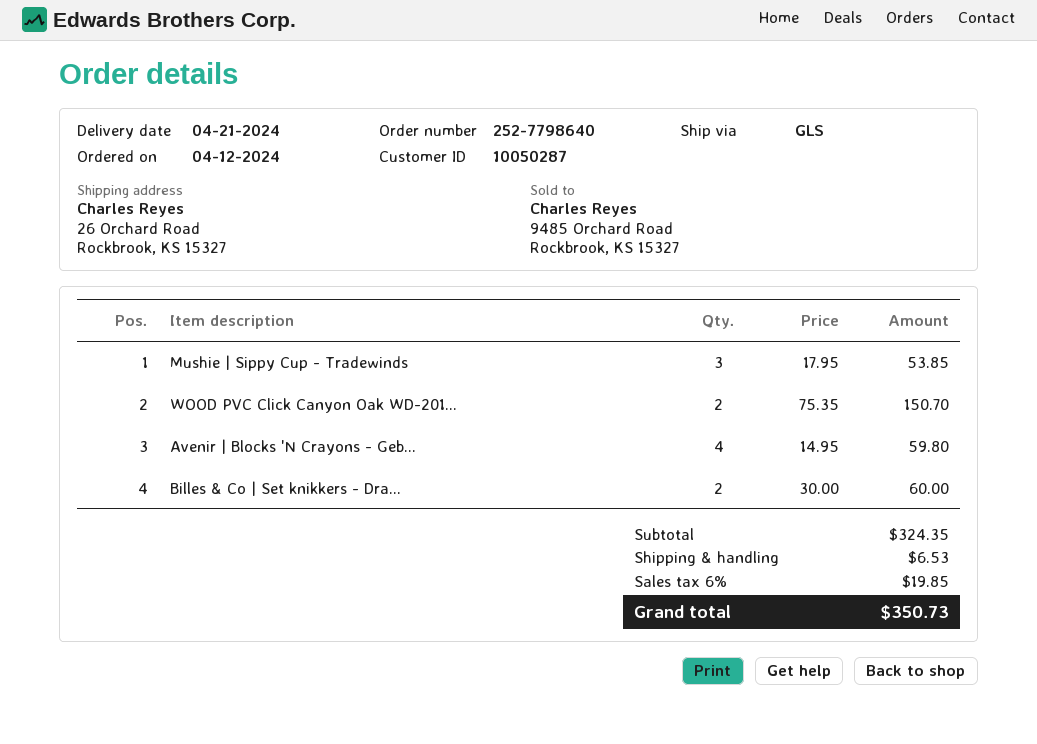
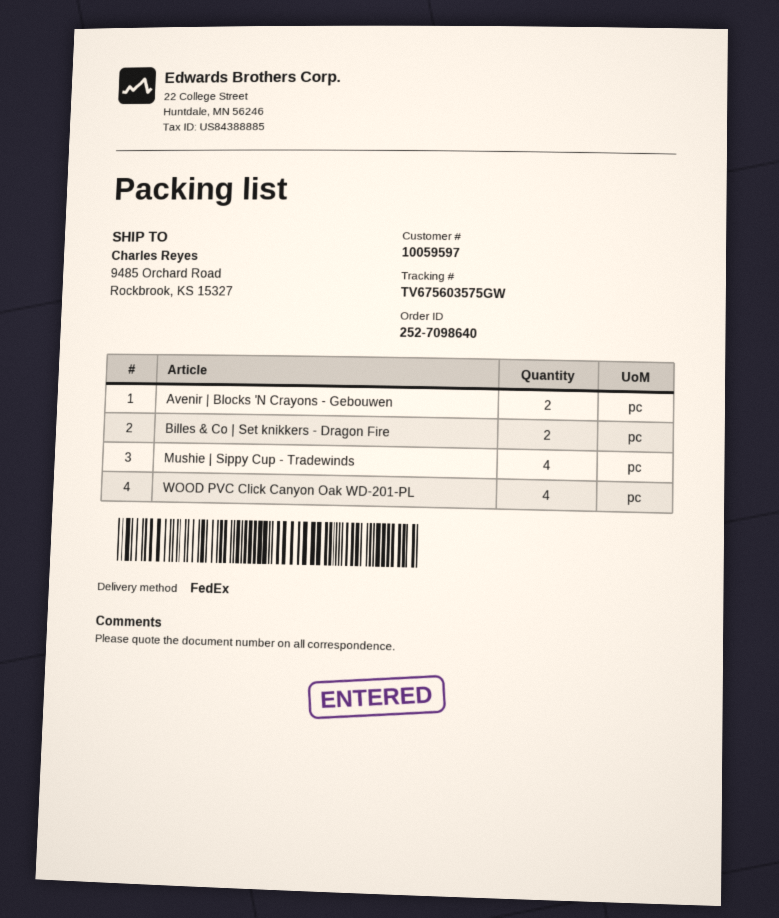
order number: 252-7798640 -> 252-7098640
customer number: 10050287 -> 10059597
shipping method: GLS -> FedEx
ship to: 26 Orchard Road, Rockbrook, KS 15327 -> 9485 Orchard Road, Rockbrook, KS 15327
Mushie | Sippy Cup - Tradewinds: 3 -> 4
WOOD PVC Click Canyon Oak WD-201...: 2 -> 4
Avenir | Blocks 'N Crayons - Geb...: 4 -> 2

